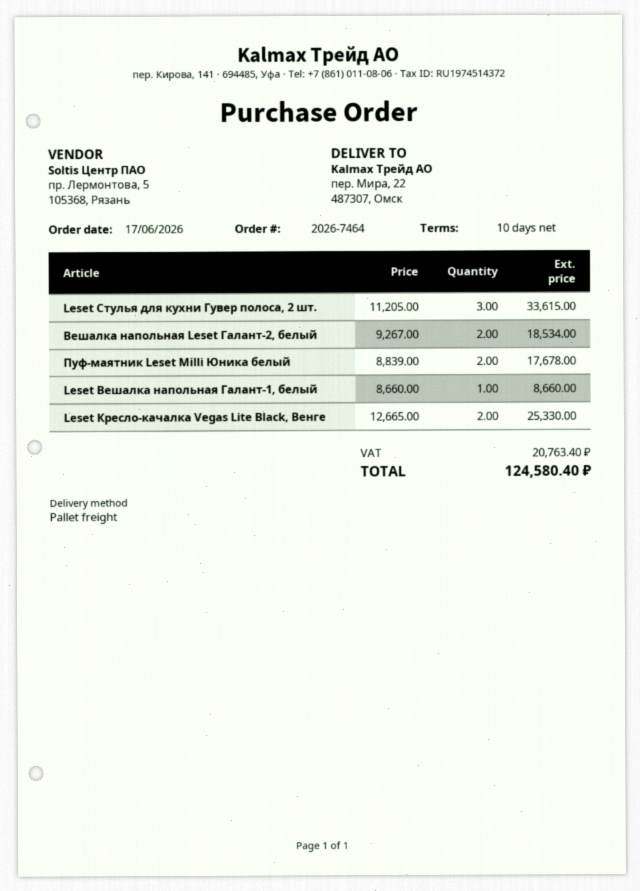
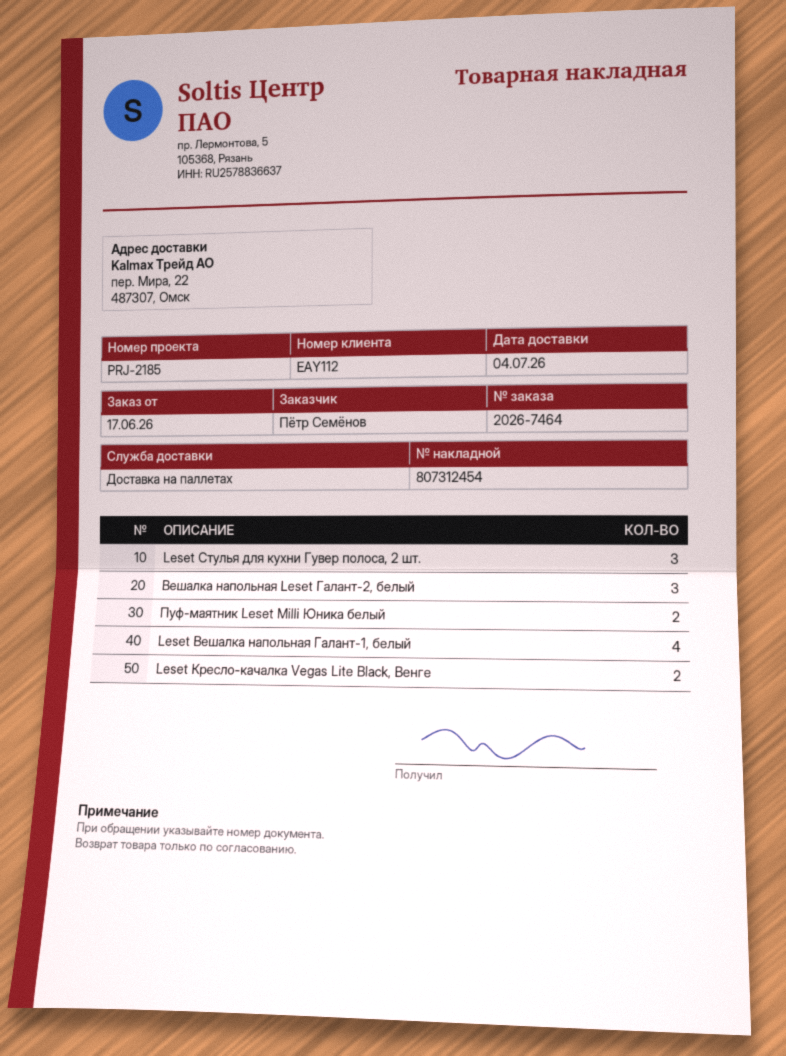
Вешалка напольная Leset Галант-2, белый: 2 -> 3
Leset Вешалка напольная Галант-1, белый: 1 -> 4

